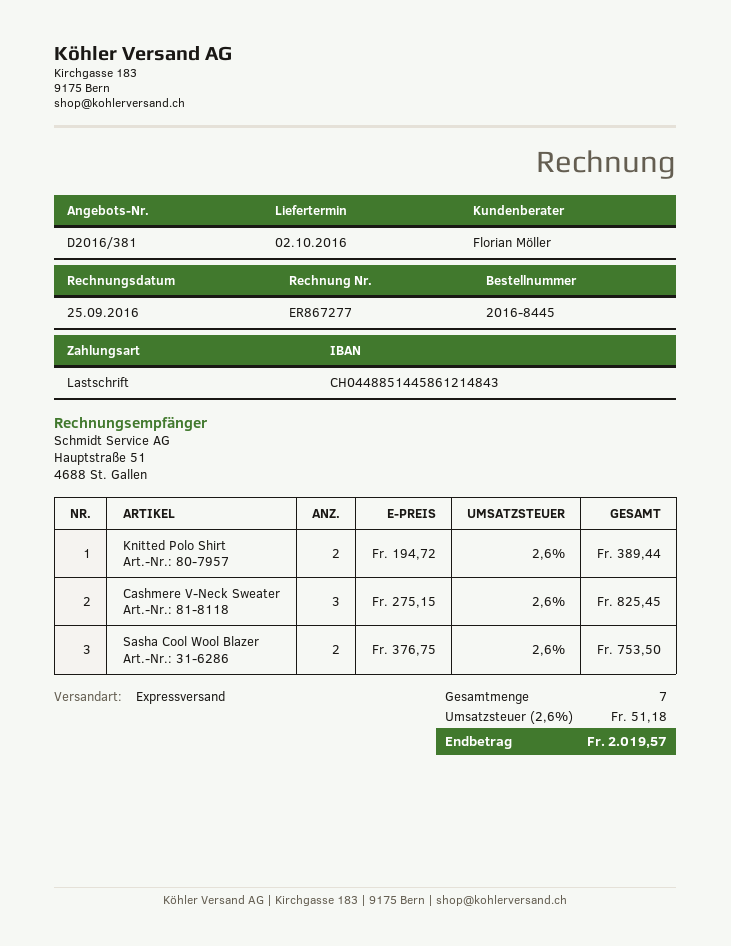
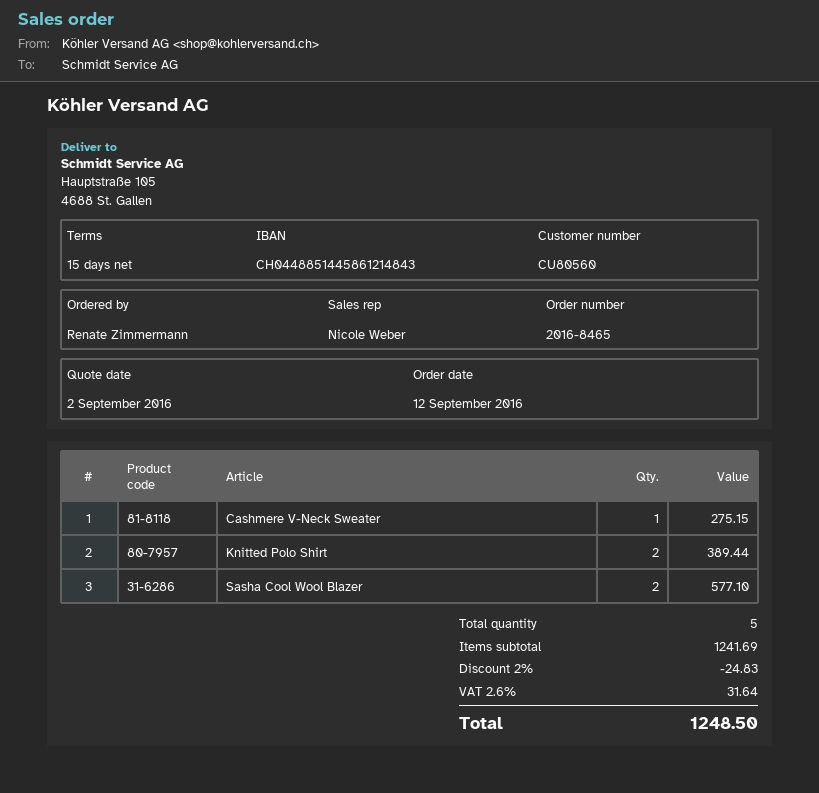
order number: 2016-8445 -> 2016-8465
sales rep: Florian Möller -> Nicole Weber
Cashmere V-Neck Sweater: 3 for 825.45 -> 1 for 275.15
Sasha Cool Wool Blazer: 2 for 753.50 -> 2 for 577.10
total quantity: 7 -> 5
discount: none -> 2% = 24.83
tax: 2.6% = 51.18 -> 2.6% = 31.64
total: 2019.57 -> 1248.50

